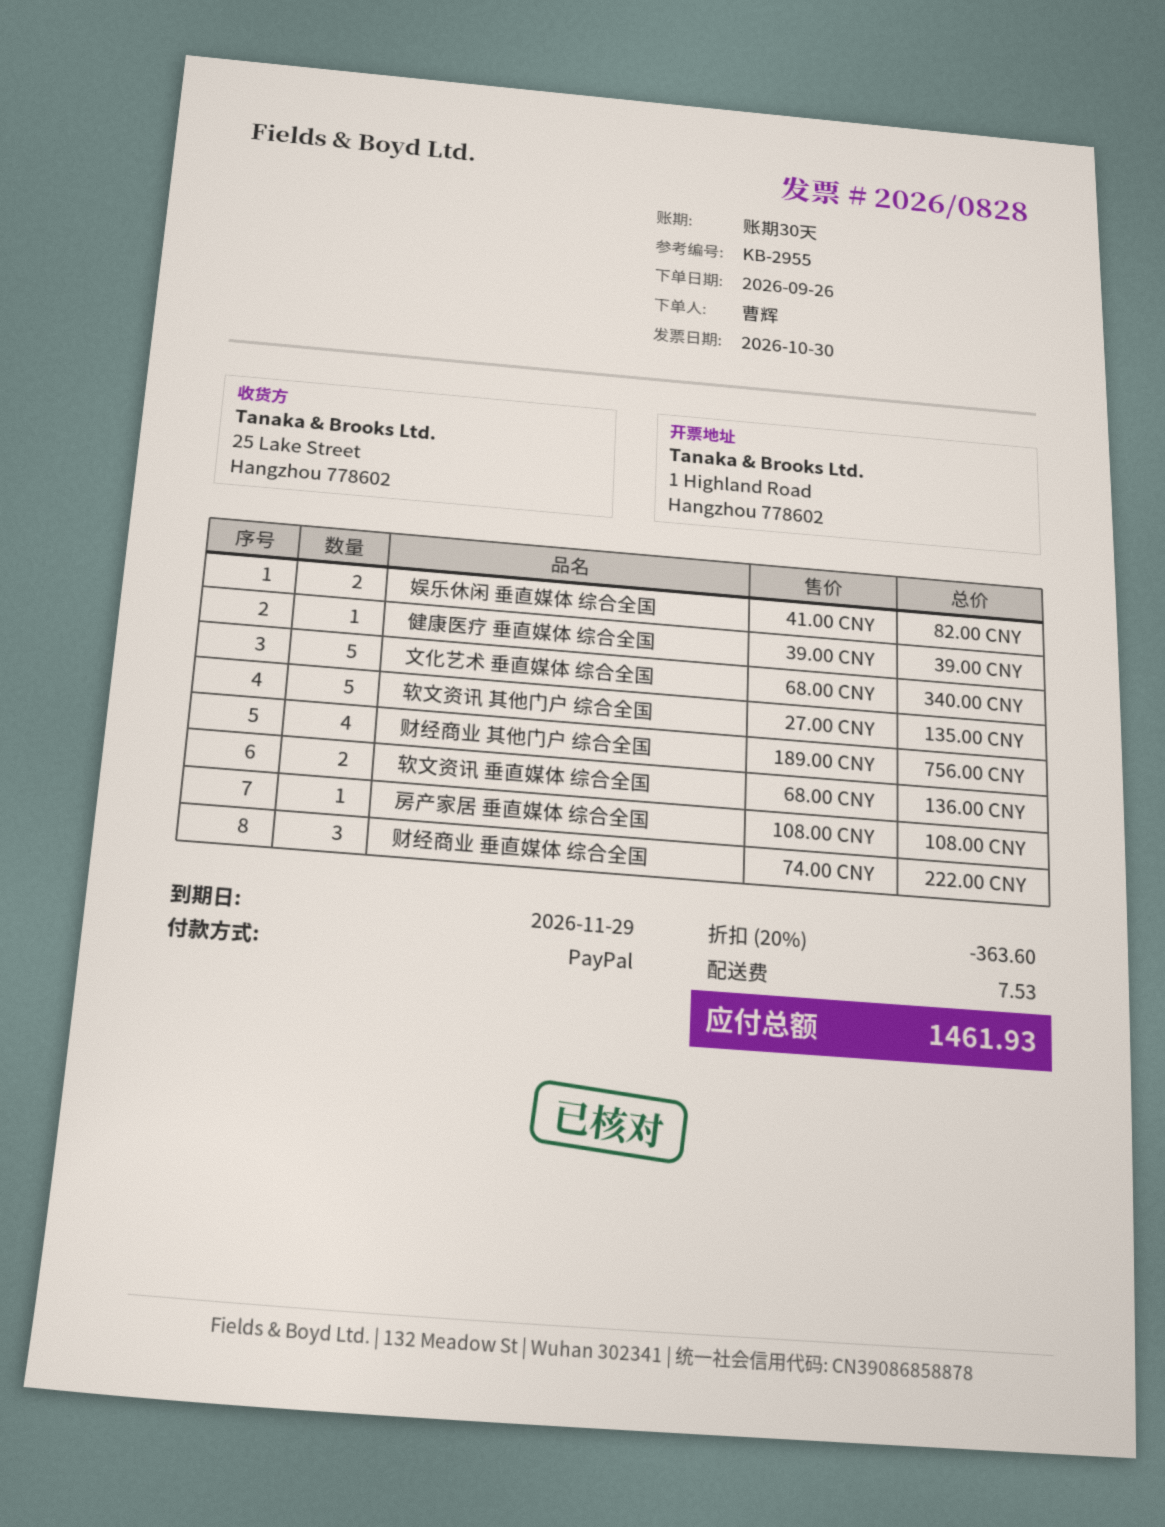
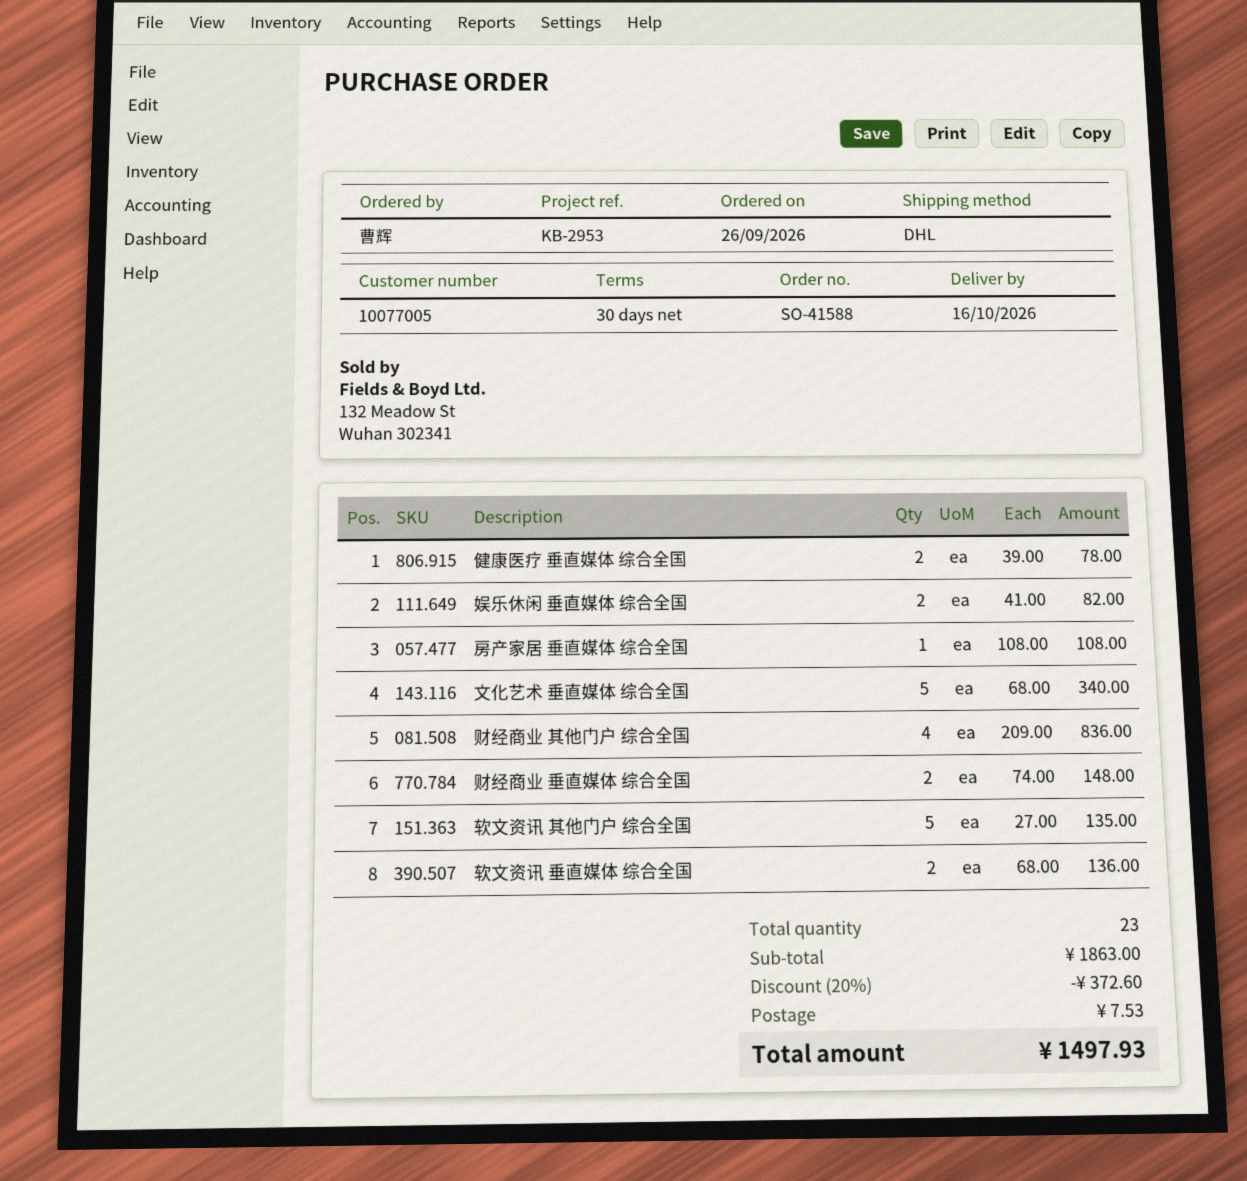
reference: KB-2955 -> KB-2953
健康医疗 垂直媒体 综合全国: 1 x 39.00 = 39.00 -> 2 x 39.00 = 78.00
财经商业 其他门户 综合全国: 4 x 189.00 = 756.00 -> 4 x 209.00 = 836.00
财经商业 垂直媒体 综合全国: 3 x 74.00 = 222.00 -> 2 x 74.00 = 148.00
discount: 20% = 363.60 -> 20% = 372.60
total: 1461.93 -> 1497.93

